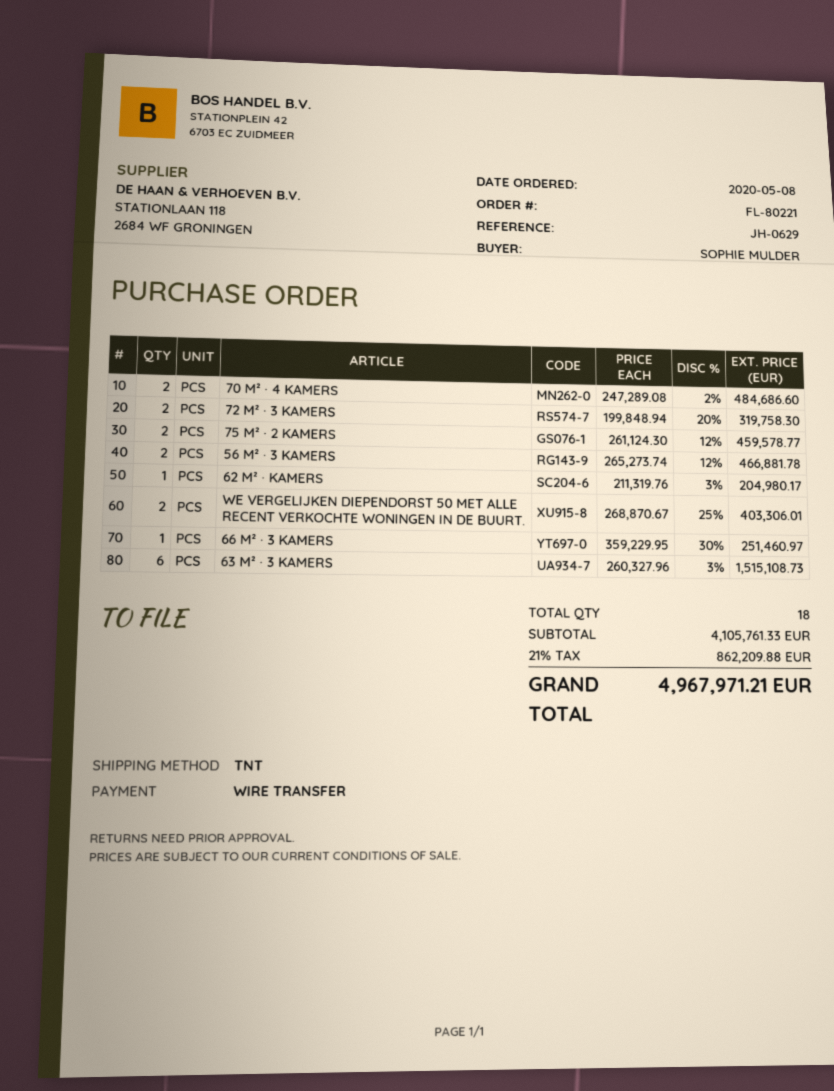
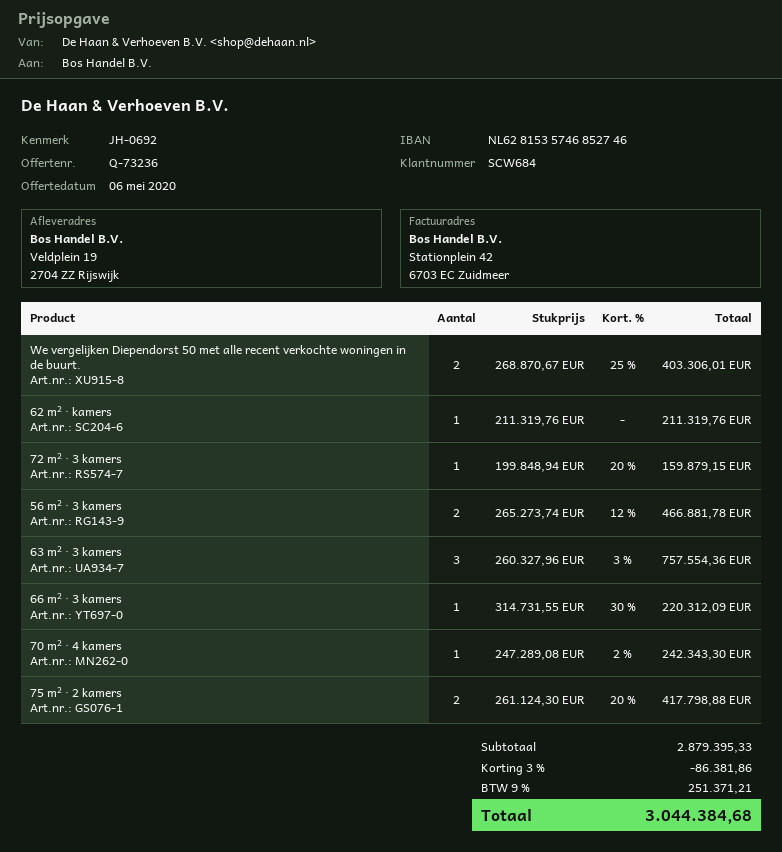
reference: JH-0629 -> JH-0692
70 M² · 4 KAMERS: 2 x 247289.08 - 2% = 484686.60 -> 1 x 247289.08 - 2% = 242343.30
72 M² · 3 KAMERS: 2 x 199848.94 - 20% = 319758.30 -> 1 x 199848.94 - 20% = 159879.15
75 M² · 2 KAMERS: 2 x 261124.30 - 12% = 459578.77 -> 2 x 261124.30 - 20% = 417798.88
62 M² · KAMERS: 1 x 211319.76 - 3% = 204980.17 -> 1 x 211319.76 = 211319.76
66 M² · 3 KAMERS: 1 x 359229.95 - 30% = 251460.97 -> 1 x 314731.55 - 30% = 220312.09
63 M² · 3 KAMERS: 6 x 260327.96 - 3% = 1515108.73 -> 3 x 260327.96 - 3% = 757554.36
subtotal: 4105761.33 -> 2879395.33
discount: none -> 3% = 86381.86
tax: 21% = 862209.88 -> 9% = 251371.21
total: 4967971.21 -> 3044384.68

